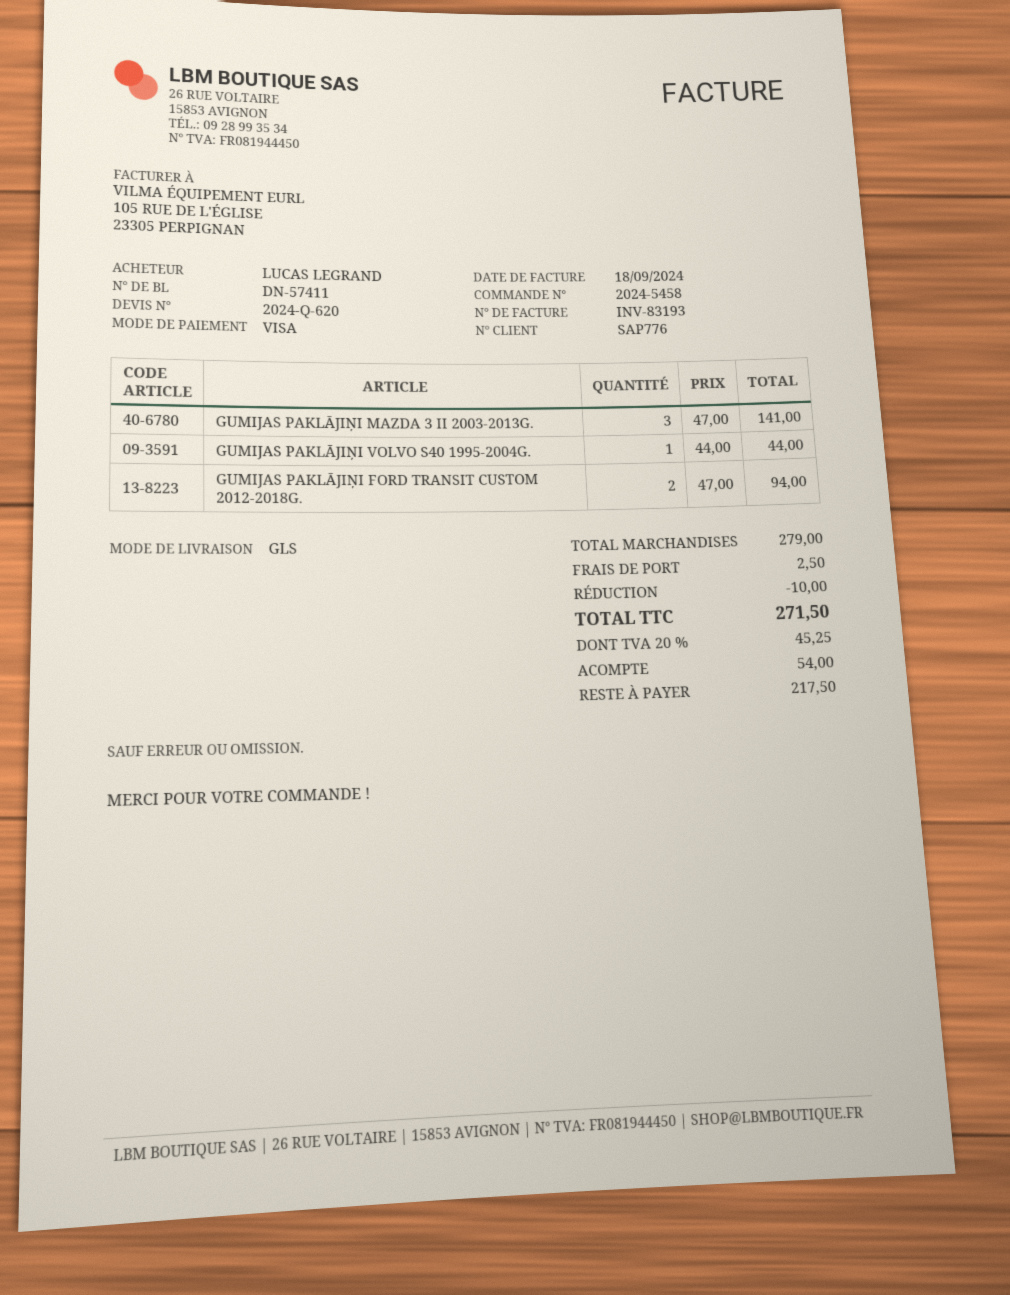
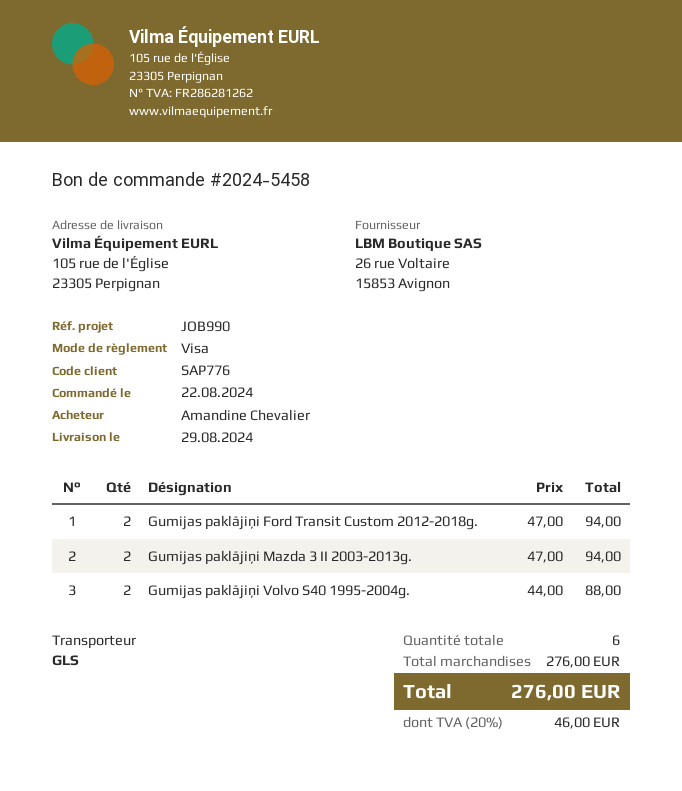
ordered by: LUCAS LEGRAND -> Amandine Chevalier
GUMIJAS PAKLĀJIŅI MAZDA 3 II 2003-2013G.: 3 x 47.00 = 141.00 -> 2 x 47.00 = 94.00
GUMIJAS PAKLĀJIŅI VOLVO S40 1995-2004G.: 1 x 44.00 = 44.00 -> 2 x 44.00 = 88.00
subtotal: 279.00 -> 276.00
discount: 10.00 -> none
shipping: 2.50 -> none
tax: 20% = 45.25 -> 20% = 46.00
total: 271.50 -> 276.00

